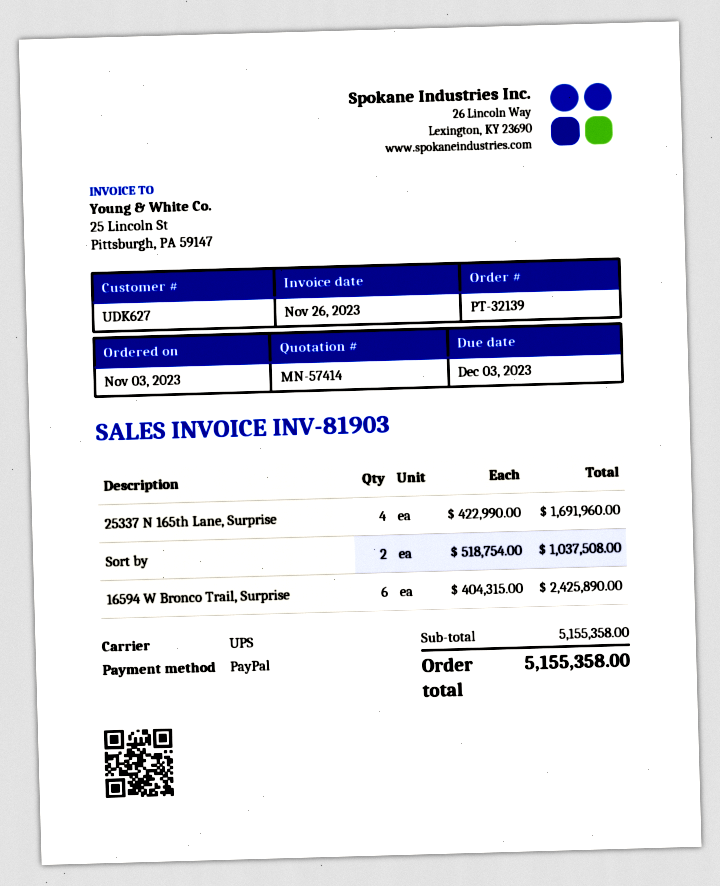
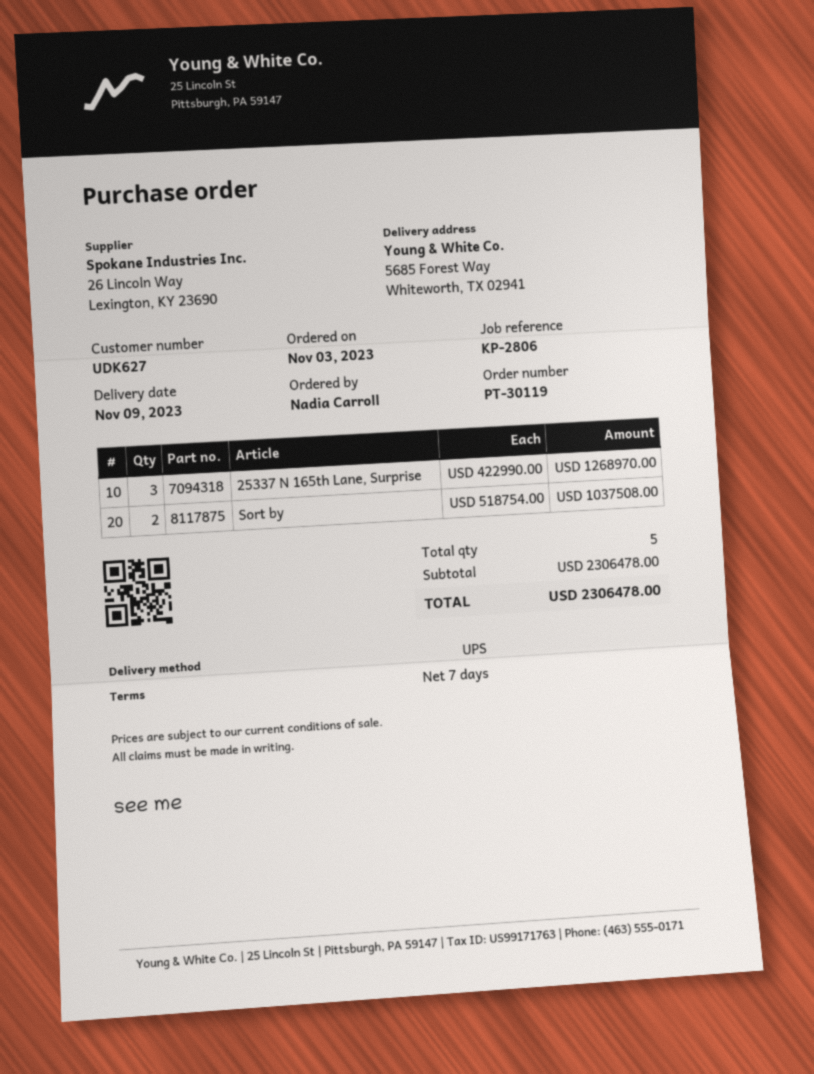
order number: PT-32139 -> PT-30119
25337 N 165th Lane, Surprise: 4 x 422990.00 = 1691960.00 -> 3 x 422990.00 = 1268970.00
16594 W Bronco Trail, Surprise: 6 x 404315.00 = 2425890.00 -> none
subtotal: 5155358.00 -> 2306478.00
total: 5155358.00 -> 2306478.00

